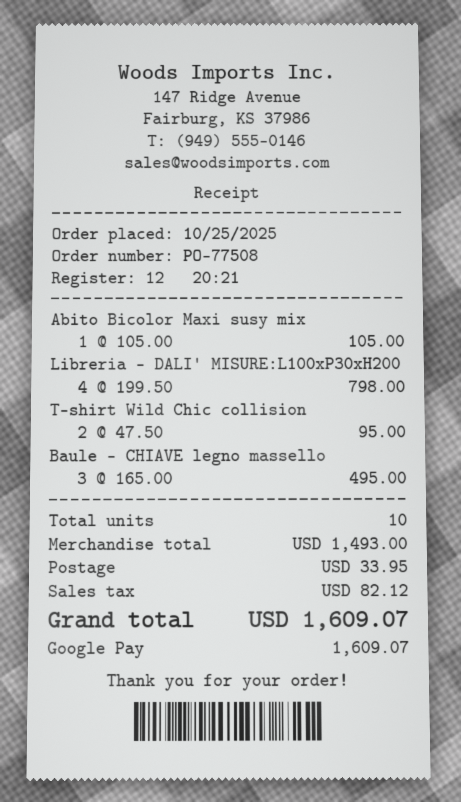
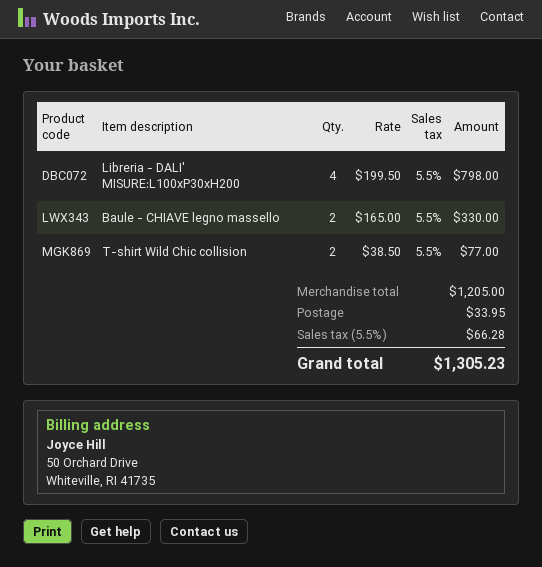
Abito Bicolor Maxi susy mix: 1 x 105.00 = 105.00 -> none
T-shirt Wild Chic collision: 2 x 47.50 = 95.00 -> 2 x 38.50 = 77.00
Baule - CHIAVE legno massello: 3 x 165.00 = 495.00 -> 2 x 165.00 = 330.00
subtotal: 1493.00 -> 1205.00
tax: 82.12 -> 66.28
total: 1609.07 -> 1305.23

